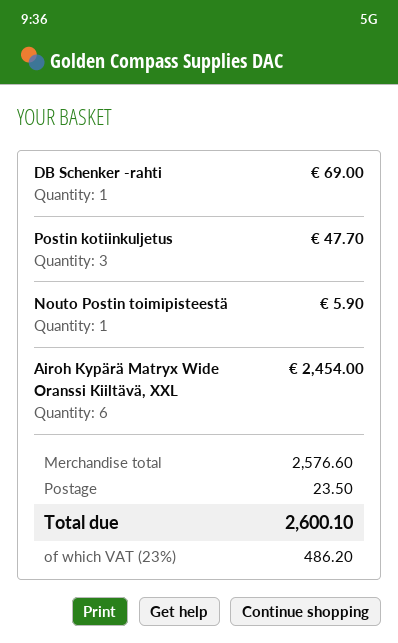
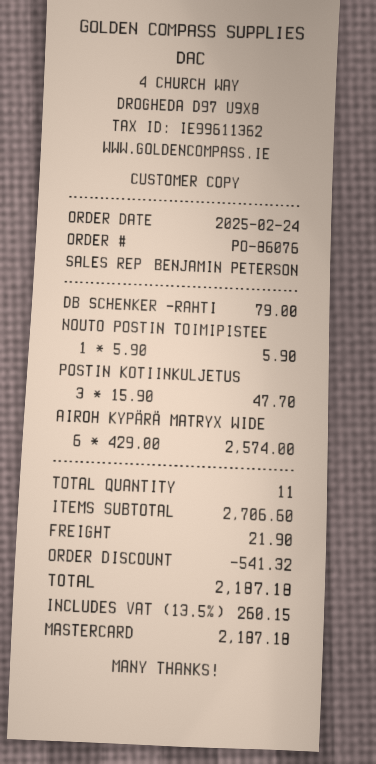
DB Schenker -rahti: 1 for 69.00 -> 1 for 79.00
Airoh Kypärä Matryx Wide Oranssi Kiiltävä, XXL: 6 for 2454.00 -> 6 for 2574.00
subtotal: 2576.60 -> 2706.60
discount: none -> 541.32
shipping: 23.50 -> 21.90
tax: 23% = 486.20 -> 13.5% = 260.15
total: 2600.10 -> 2187.18

